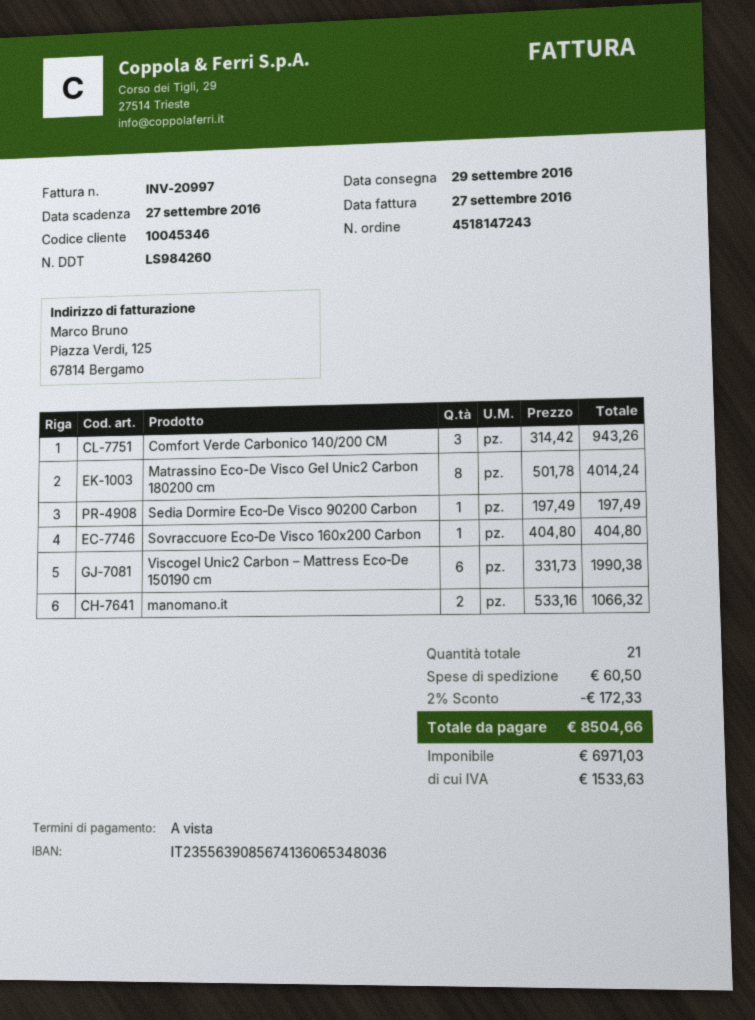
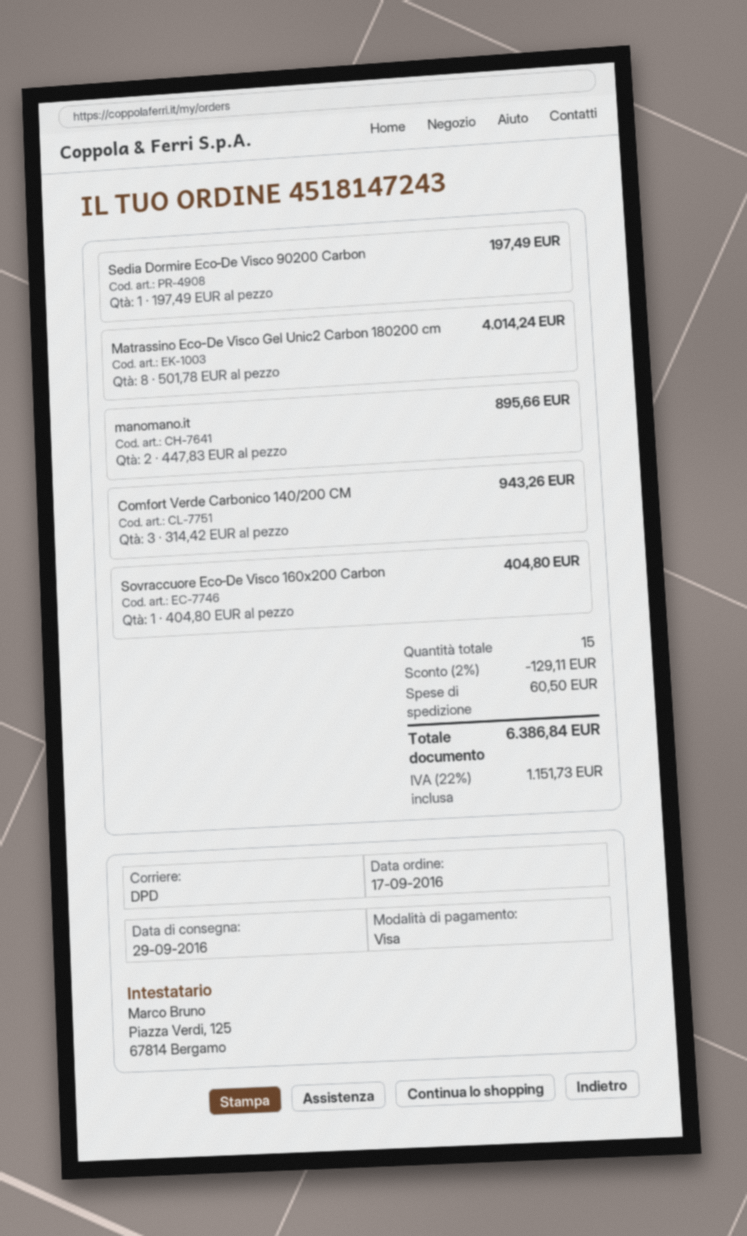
Viscogel Unic2 Carbon – Mattress Eco‑De 150190 cm: 6 x 331.73 = 1990.38 -> none
manomano.it: 2 x 533.16 = 1066.32 -> 2 x 447.83 = 895.66
total quantity: 21 -> 15
discount: 2% = 172.33 -> 2% = 129.11
tax: 1533.63 -> 1151.73
total: 8504.66 -> 6386.84

